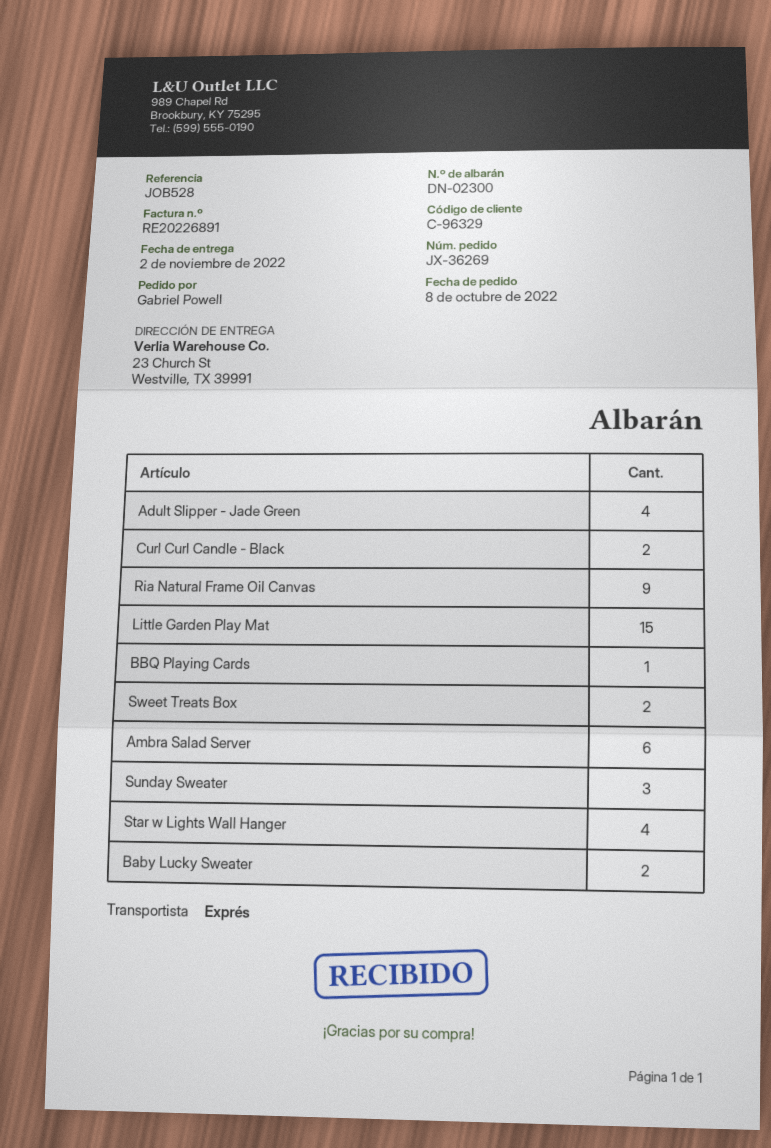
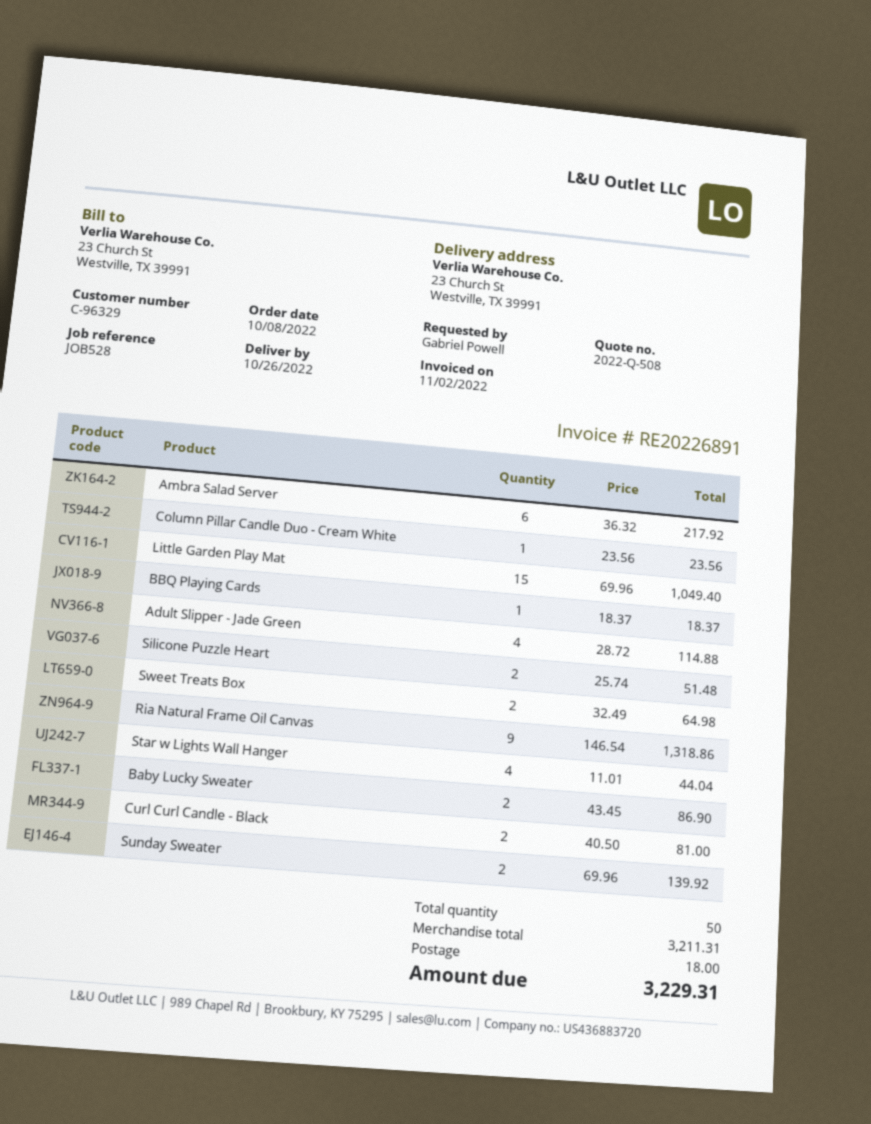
delivery date: 2022-11-02 -> 2022-10-26
Sunday Sweater: 3 -> 2
Column Pillar Candle Duo - Cream White: none -> 1
Silicone Puzzle Heart: none -> 2

